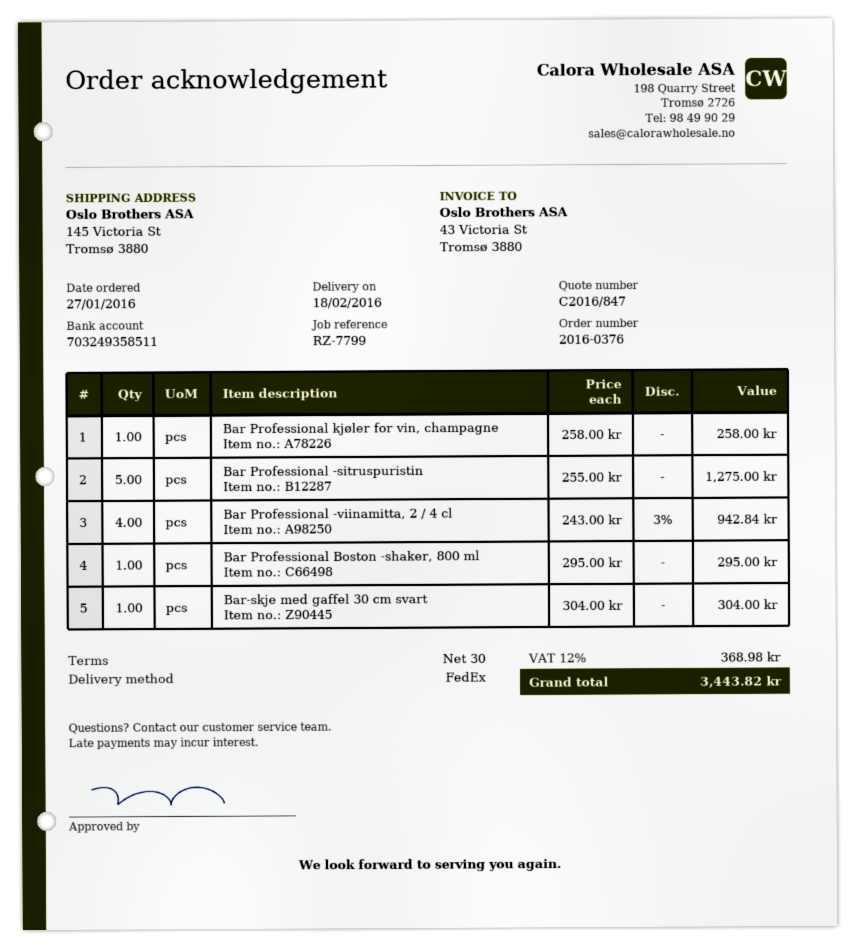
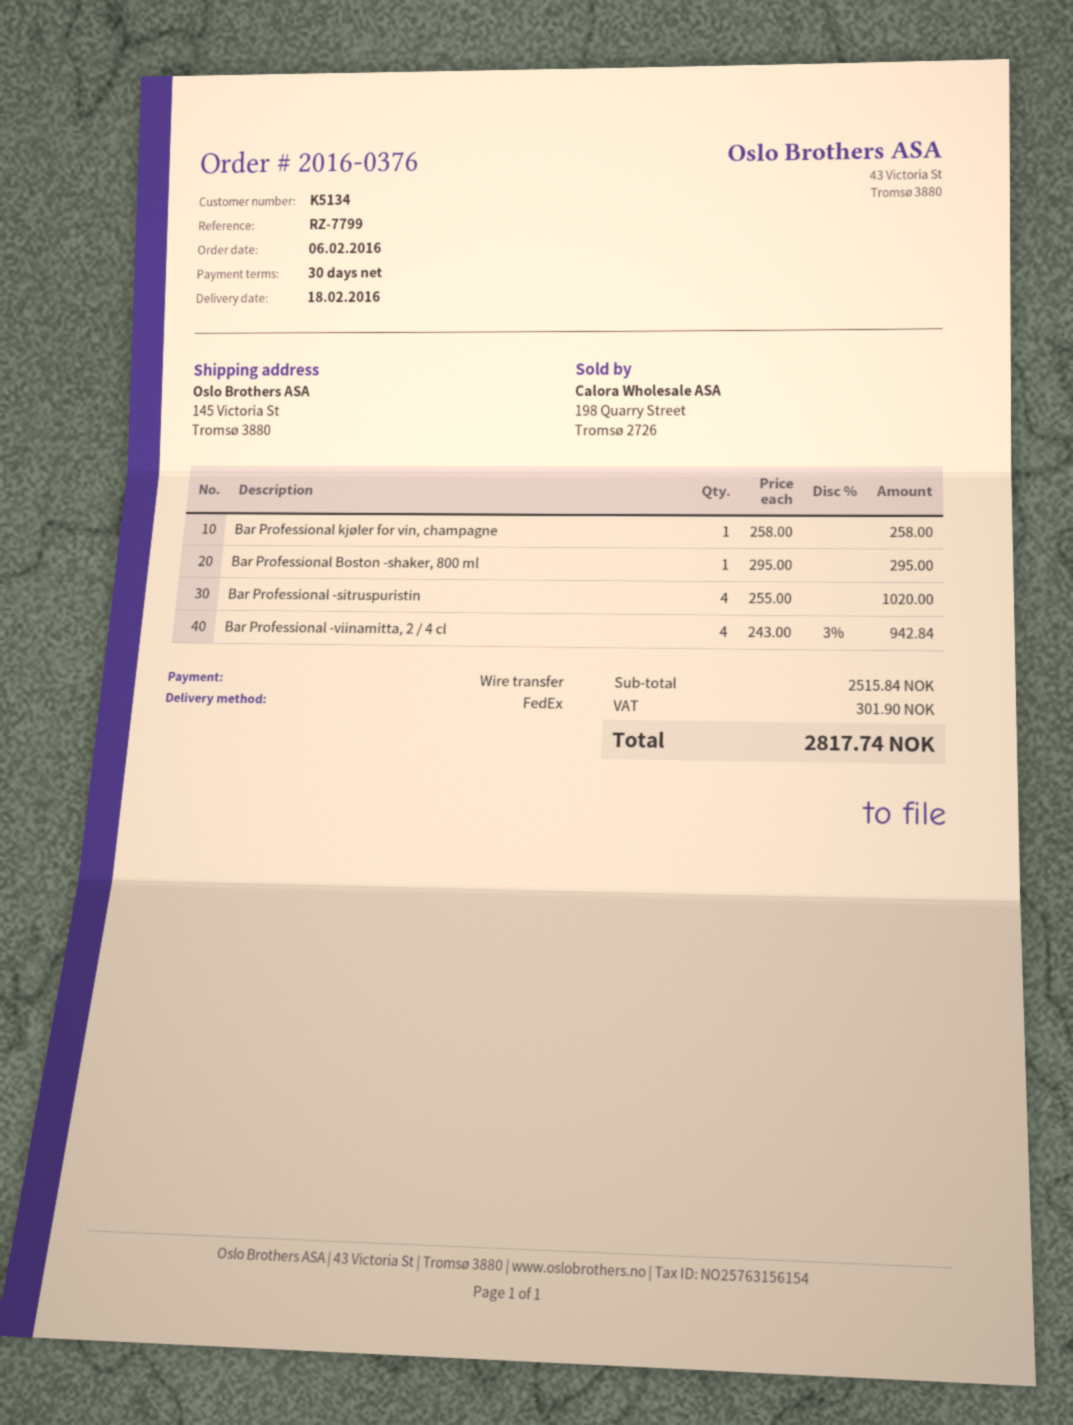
order date: 2016-01-27 -> 2016-02-06
Bar Professional -sitruspuristin: 5 x 255.00 = 1275.00 -> 4 x 255.00 = 1020.00
Bar-skje med gaffel 30 cm svart: 1 x 304.00 = 304.00 -> none
tax: 368.98 -> 301.90
total: 3443.82 -> 2817.74

